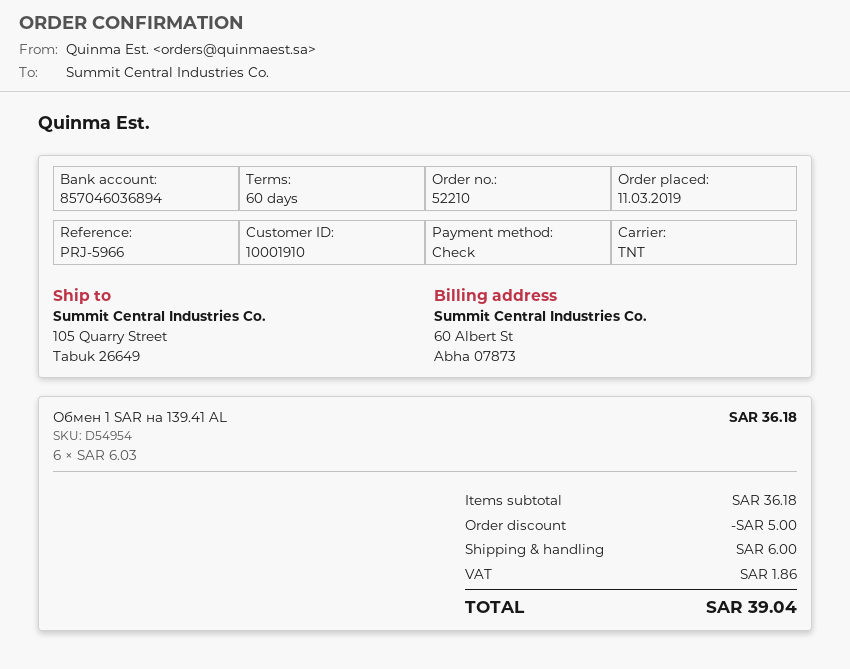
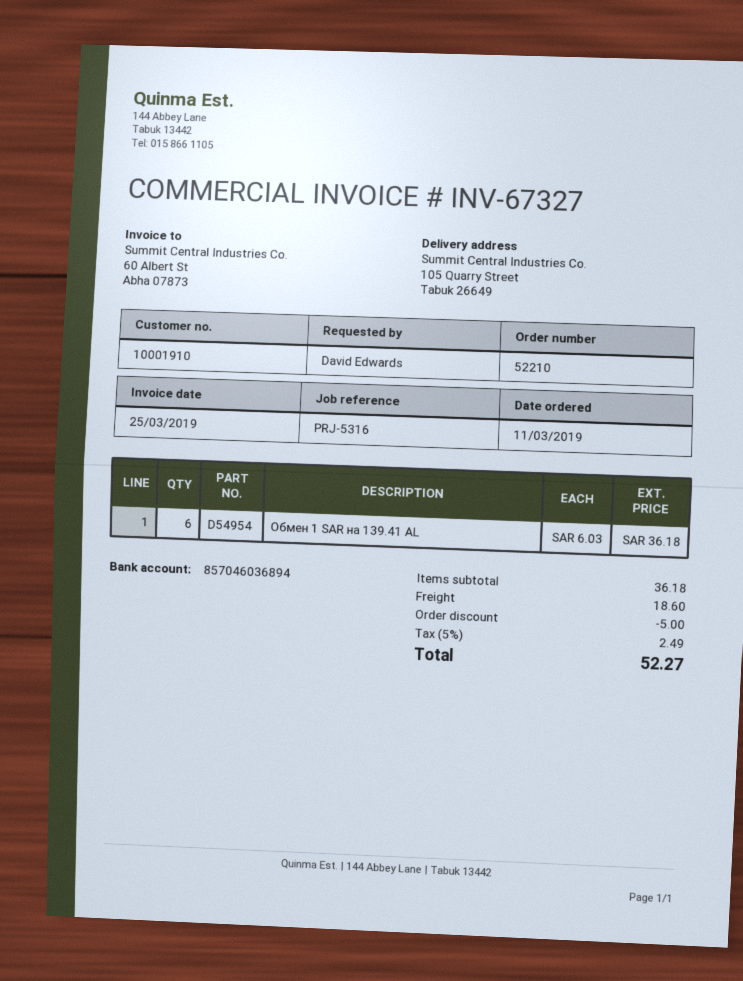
reference: PRJ-5966 -> PRJ-5316
shipping: 6.00 -> 18.60
tax: 1.86 -> 2.49
total: 39.04 -> 52.27

